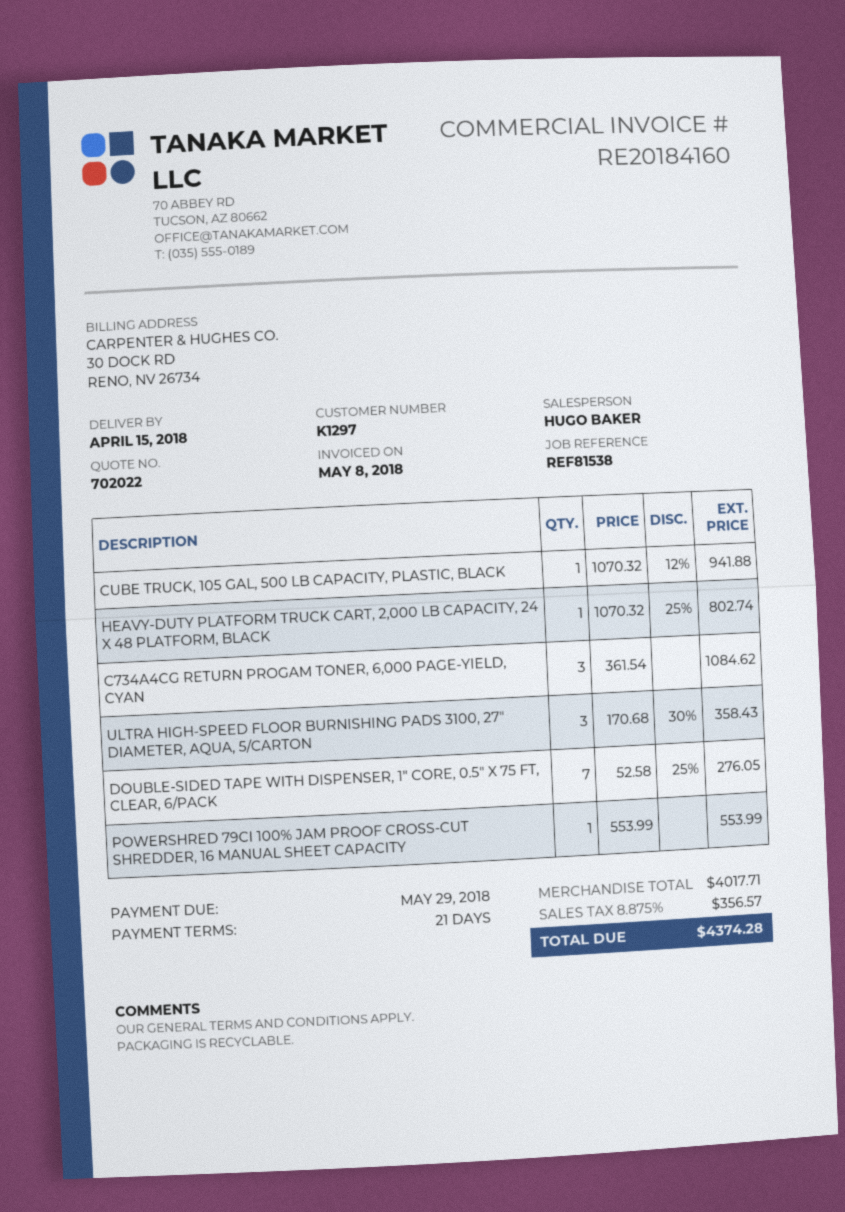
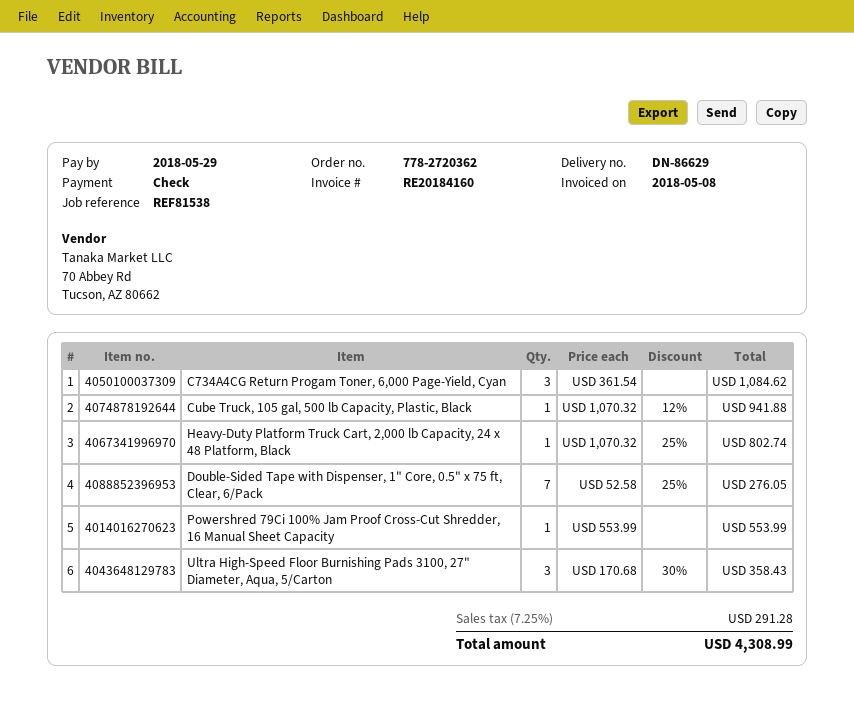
tax: 8.875% = 356.57 -> 7.25% = 291.28
total: 4374.28 -> 4308.99

